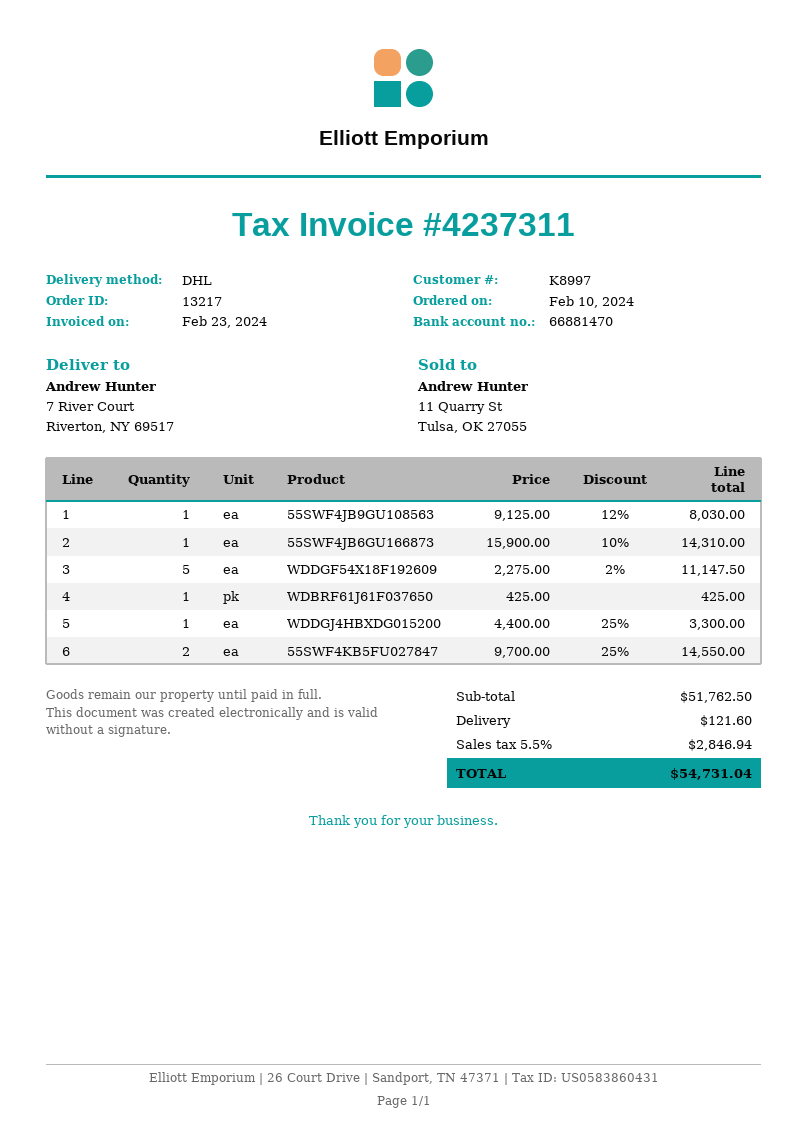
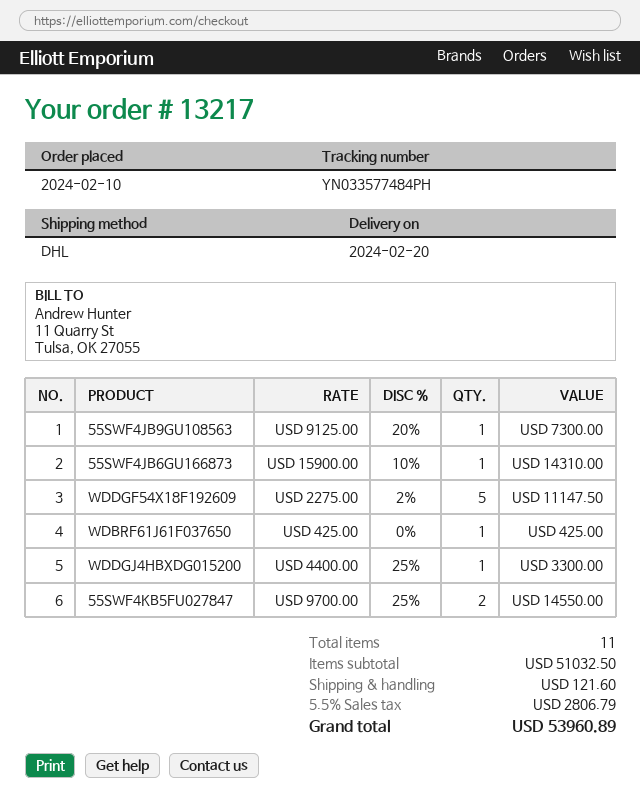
55SWF4JB9GU108563: 1 x 9125.00 - 12% = 8030.00 -> 1 x 9125.00 - 20% = 7300.00
subtotal: 51762.50 -> 51032.50
tax: 5.5% = 2846.94 -> 5.5% = 2806.79
total: 54731.04 -> 53960.89

